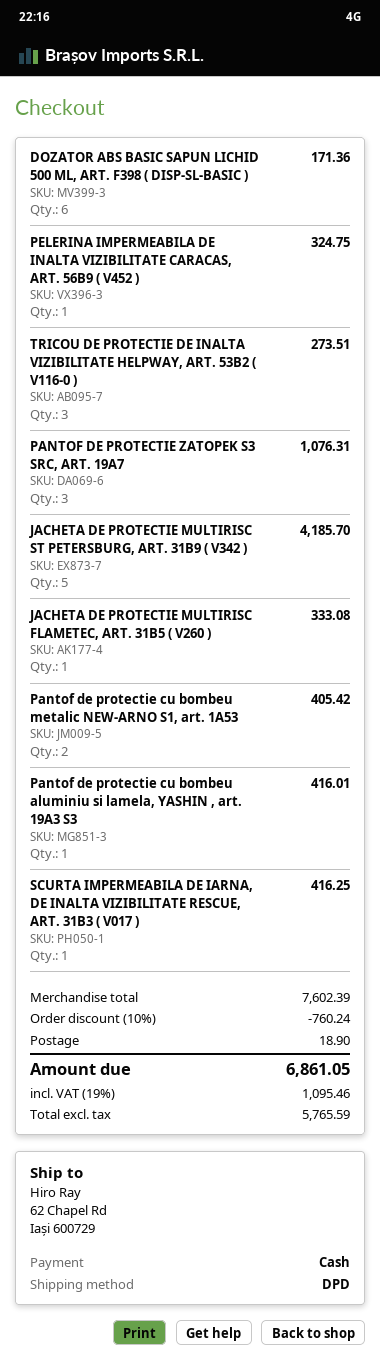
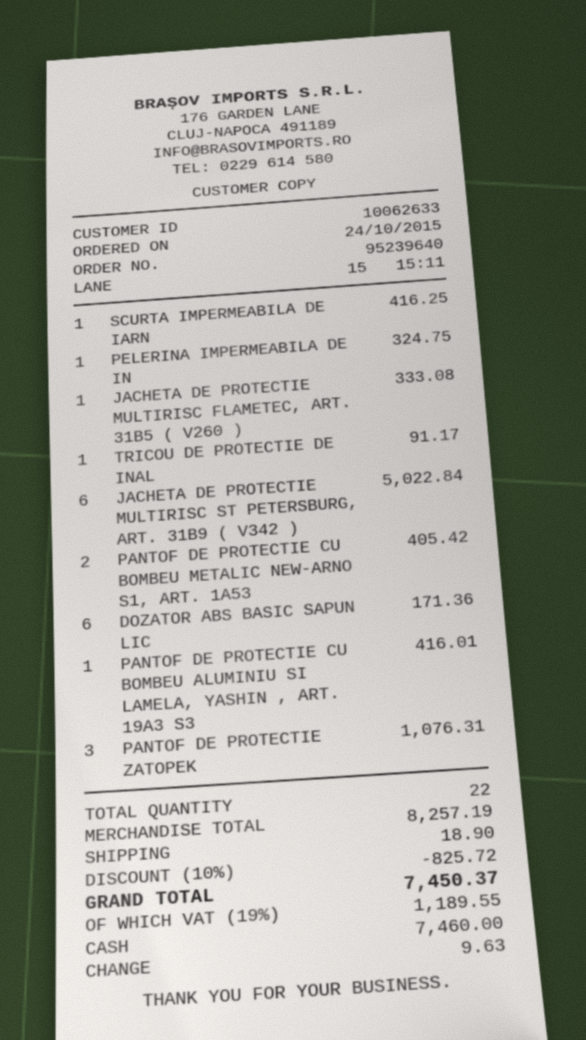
TRICOU DE PROTECTIE DE INALTA VIZIBILITATE HELPWAY, ART. 53B2 ( V116-0 ): 3 for 273.51 -> 1 for 91.17
JACHETA DE PROTECTIE MULTIRISC ST PETERSBURG, ART. 31B9 ( V342 ): 5 for 4185.70 -> 6 for 5022.84
subtotal: 7602.39 -> 8257.19
discount: 10% = 760.24 -> 10% = 825.72
tax: 19% = 1095.46 -> 19% = 1189.55
total: 6861.05 -> 7450.37

